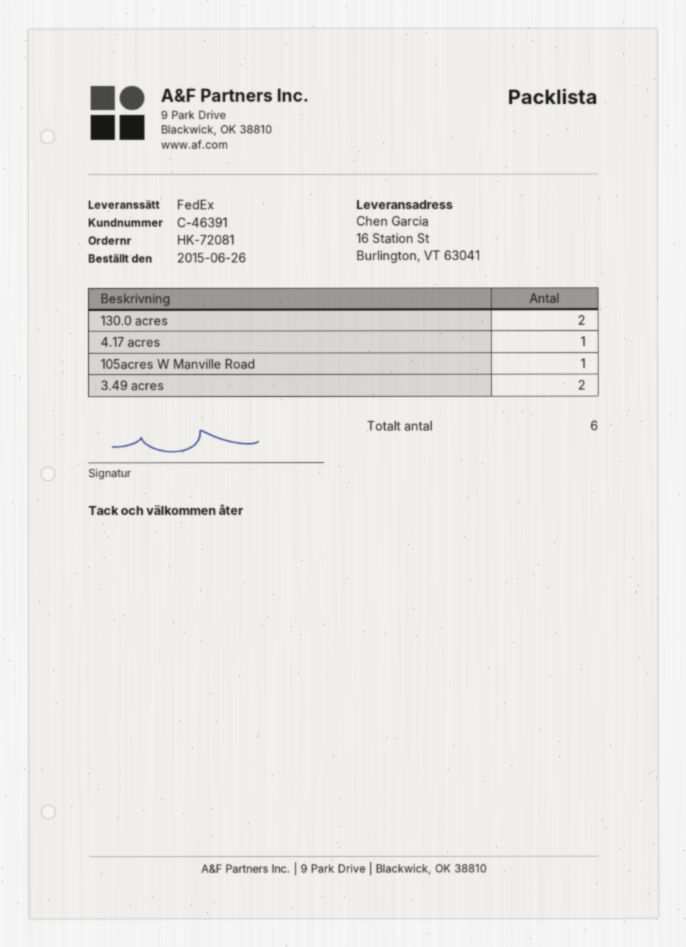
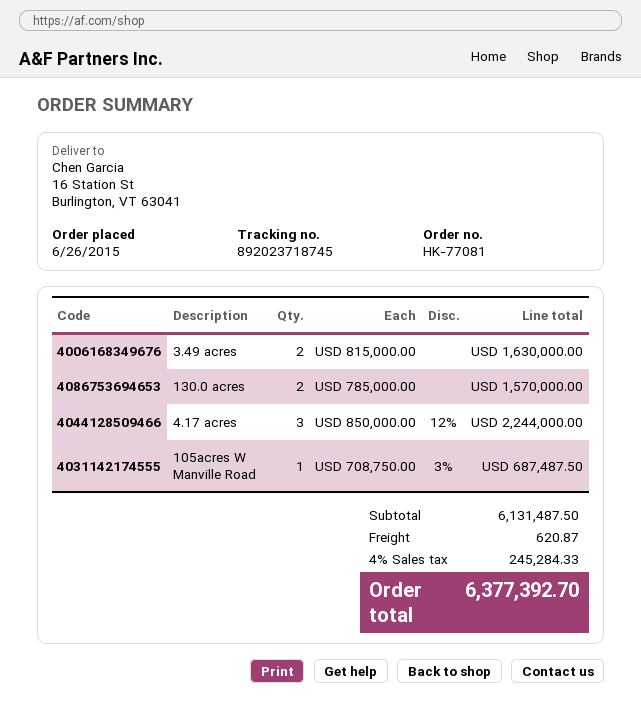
order number: HK-72081 -> HK-77081
4.17 acres: 1 -> 3

